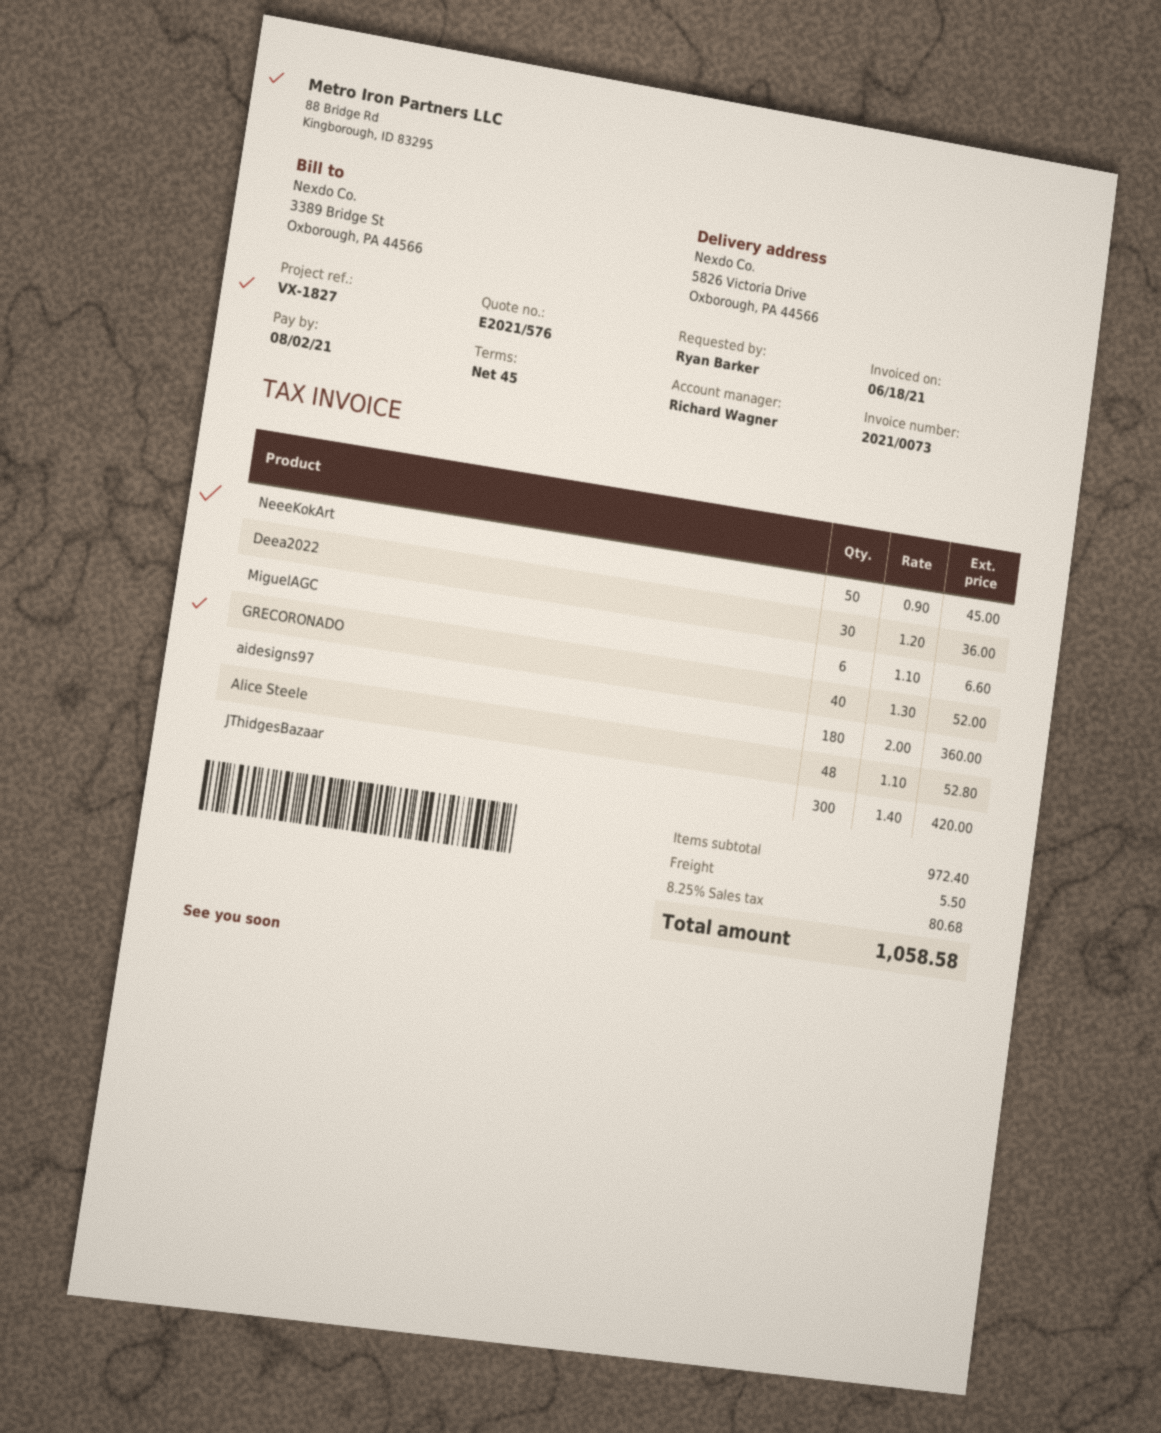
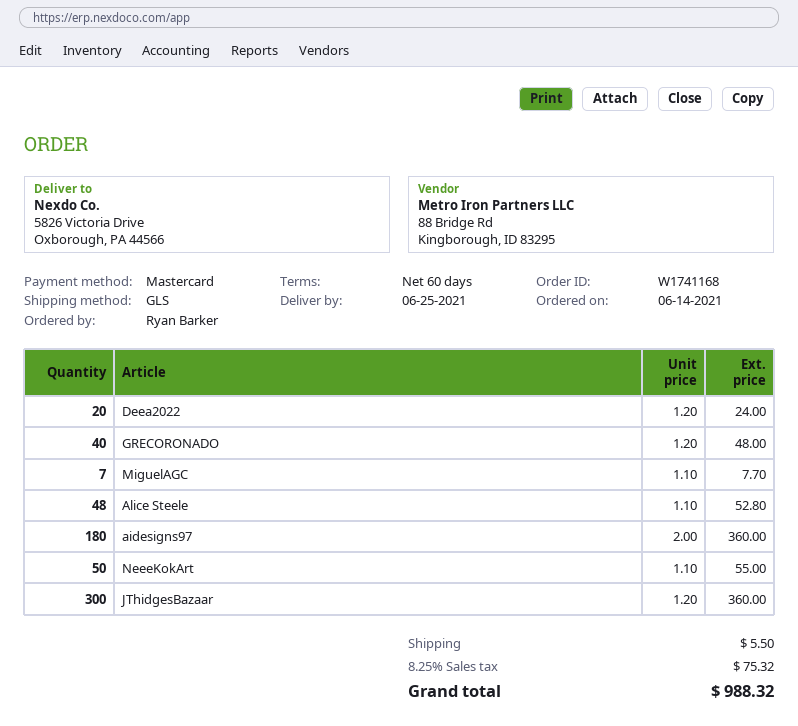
payment terms: 45 days -> 60 days
NeeeKokArt: 50 x 0.90 = 45.00 -> 50 x 1.10 = 55.00
Deea2022: 30 x 1.20 = 36.00 -> 20 x 1.20 = 24.00
MiguelAGC: 6 x 1.10 = 6.60 -> 7 x 1.10 = 7.70
GRECORONADO: 40 x 1.30 = 52.00 -> 40 x 1.20 = 48.00
JThidgesBazaar: 300 x 1.40 = 420.00 -> 300 x 1.20 = 360.00
tax: 8.25% = 80.68 -> 8.25% = 75.32
total: 1058.58 -> 988.32

